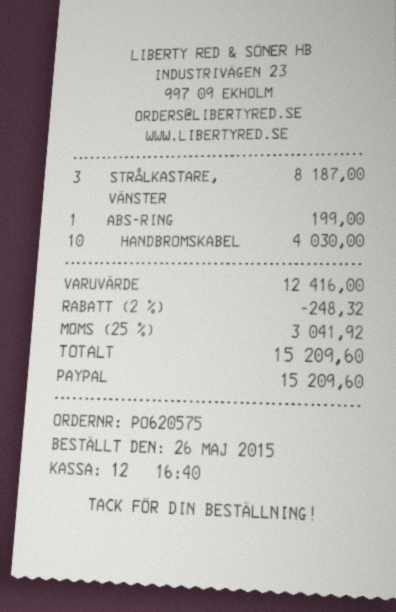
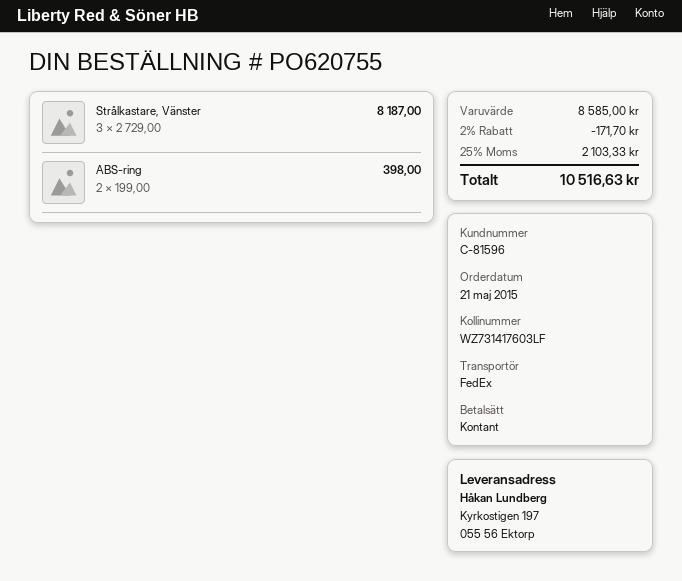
order number: PO620575 -> PO620755
order date: 2015-05-26 -> 2015-05-21
payment method: PayPal -> cash
ABS-RING: 1 for 199.00 -> 2 for 398.00
HANDBROMSKABEL: 10 for 4030.00 -> none
subtotal: 12416.00 -> 8585.00
discount: 2% = 248.32 -> 2% = 171.70
tax: 25% = 3041.92 -> 25% = 2103.33
total: 15209.60 -> 10516.63

